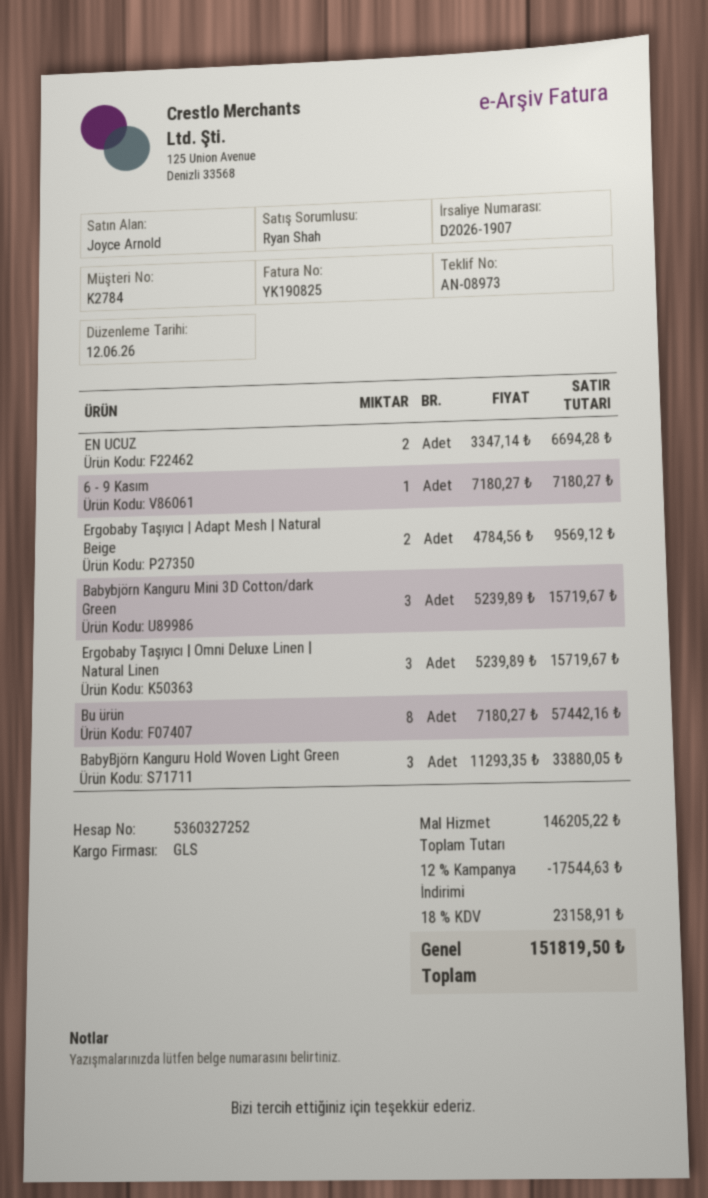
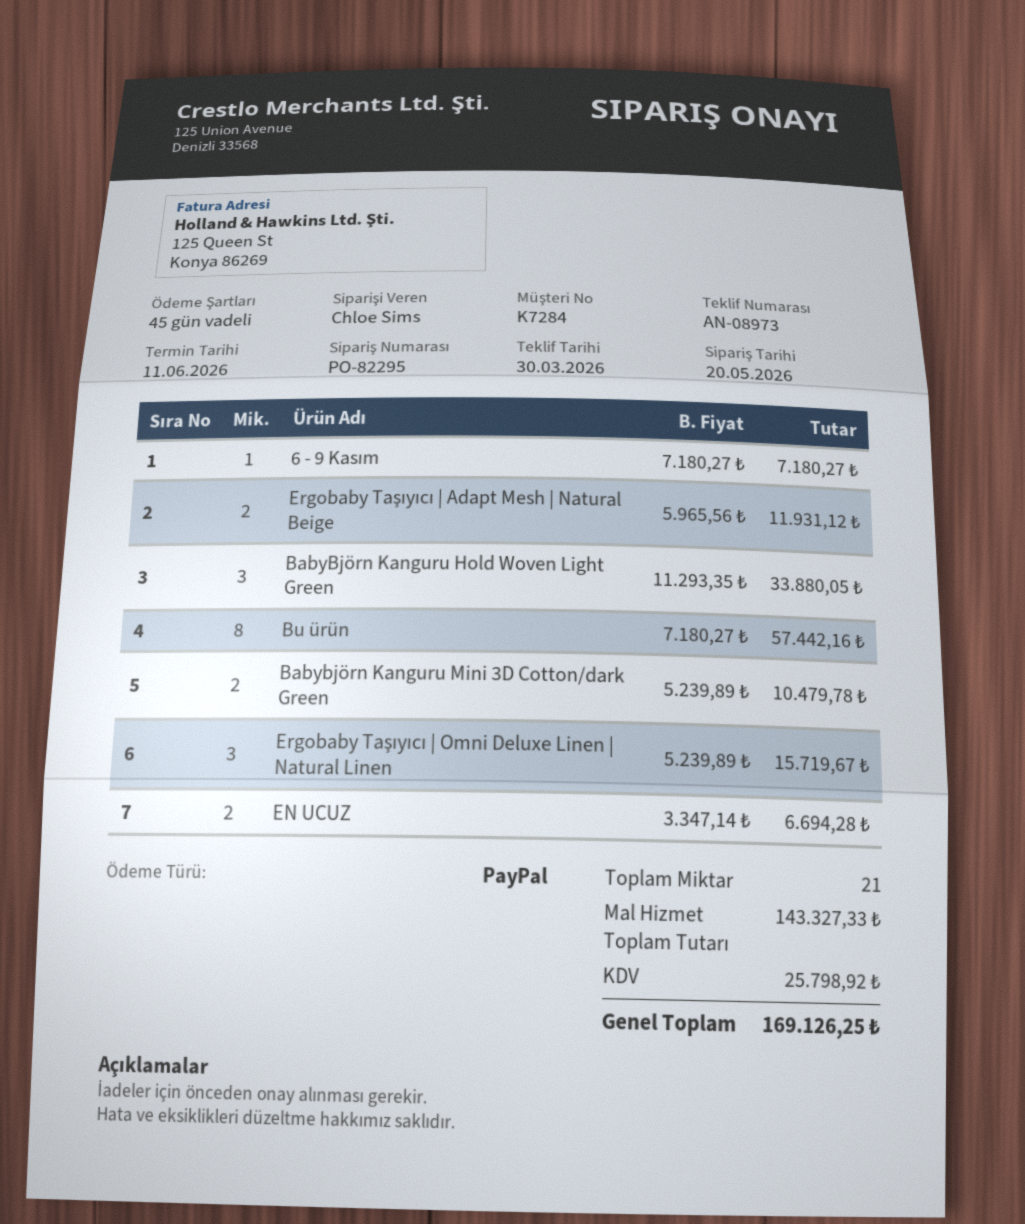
customer number: K2784 -> K7284
ordered by: Joyce Arnold -> Chloe Sims
Ergobaby Taşıyıcı | Adapt Mesh | Natural Beige: 2 x 4784.56 = 9569.12 -> 2 x 5965.56 = 11931.12
Babybjörn Kanguru Mini 3D Cotton/dark Green: 3 x 5239.89 = 15719.67 -> 2 x 5239.89 = 10479.78
subtotal: 146205.22 -> 143327.33
discount: 12% = 17544.63 -> none
tax: 23158.91 -> 25798.92
total: 151819.50 -> 169126.25

